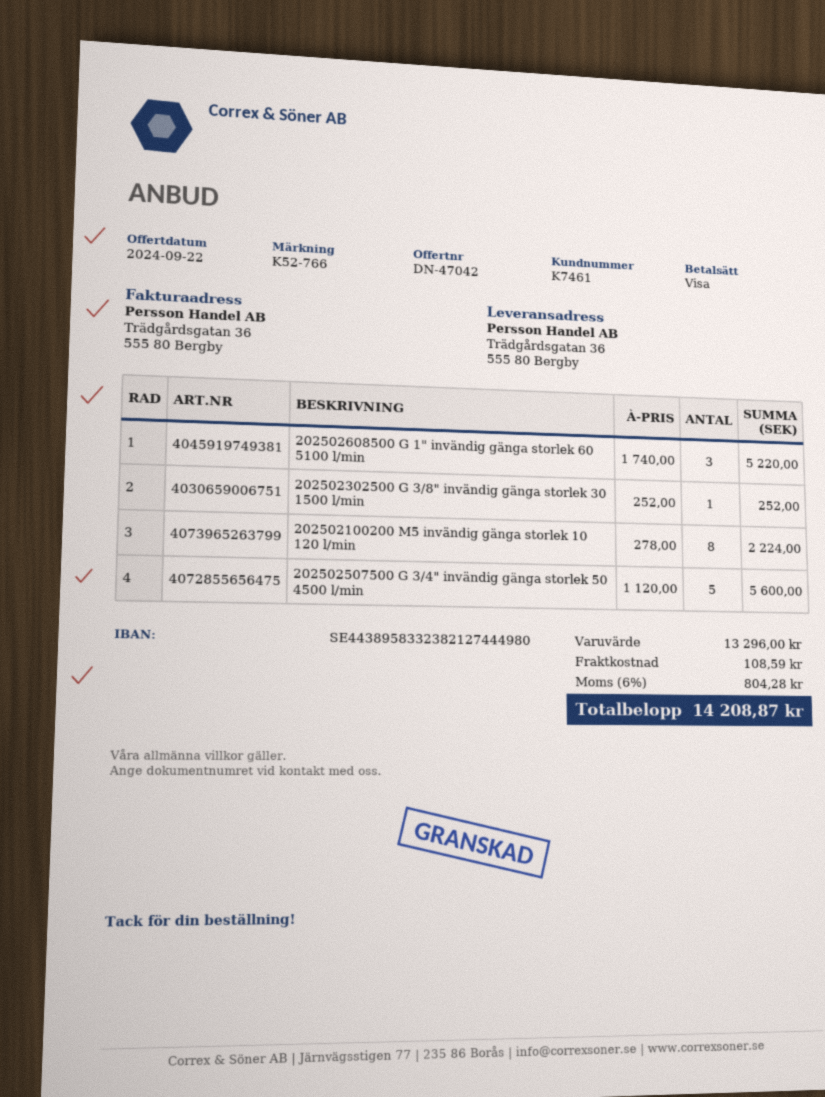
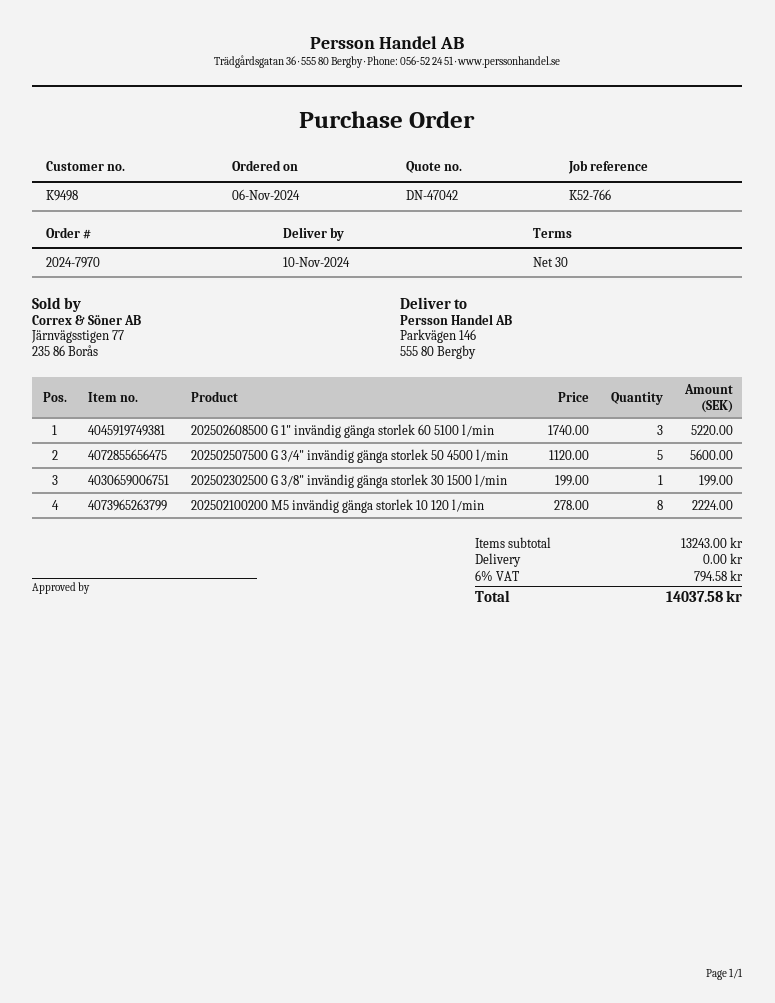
customer number: K7461 -> K9498
ship to: Trädgårdsgatan 36, 555 80 Bergby -> Parkvägen 146, 555 80 Bergby
202502302500 G 3/8" invändig gänga storlek 30 1500 l/min: 1 x 252.00 = 252.00 -> 1 x 199.00 = 199.00
subtotal: 13296.00 -> 13243.00
shipping: 108.59 -> 0.00
tax: 6% = 804.28 -> 6% = 794.58
total: 14208.87 -> 14037.58

